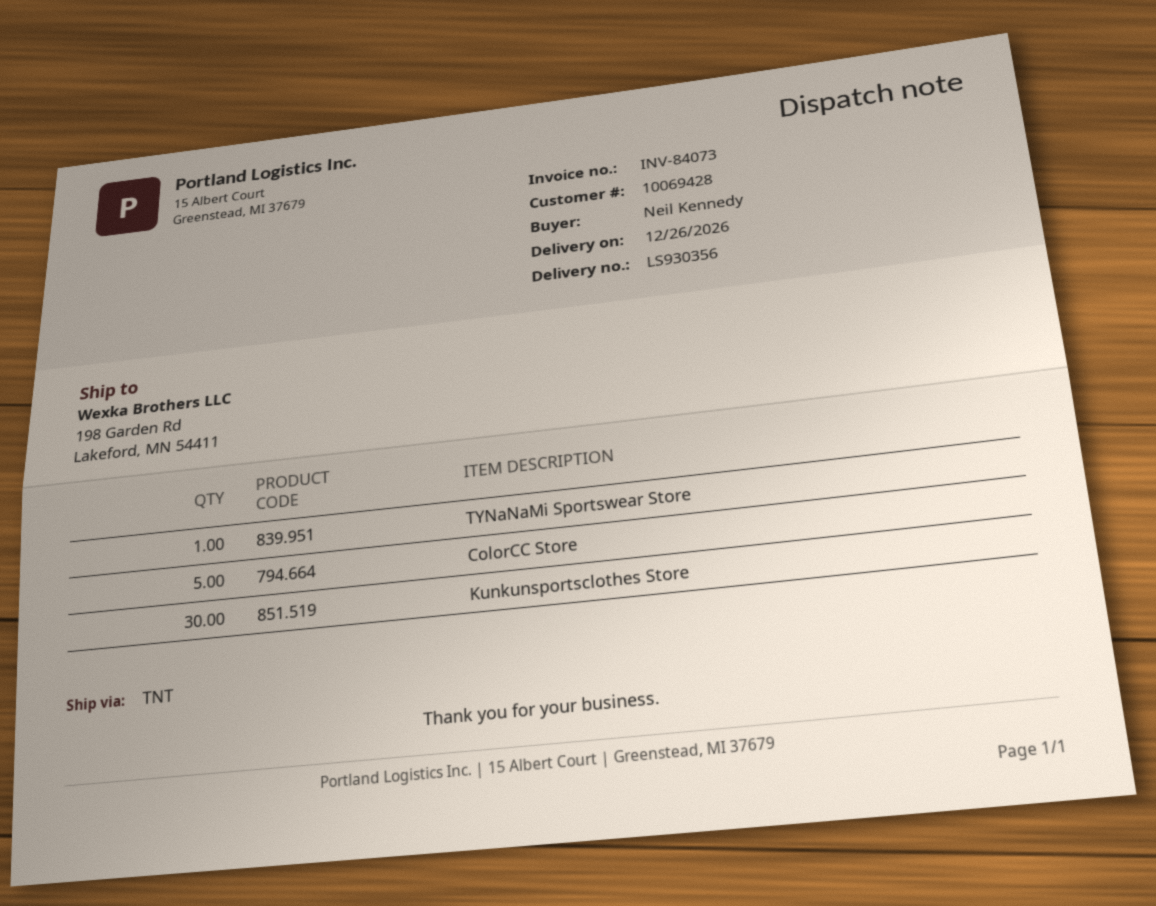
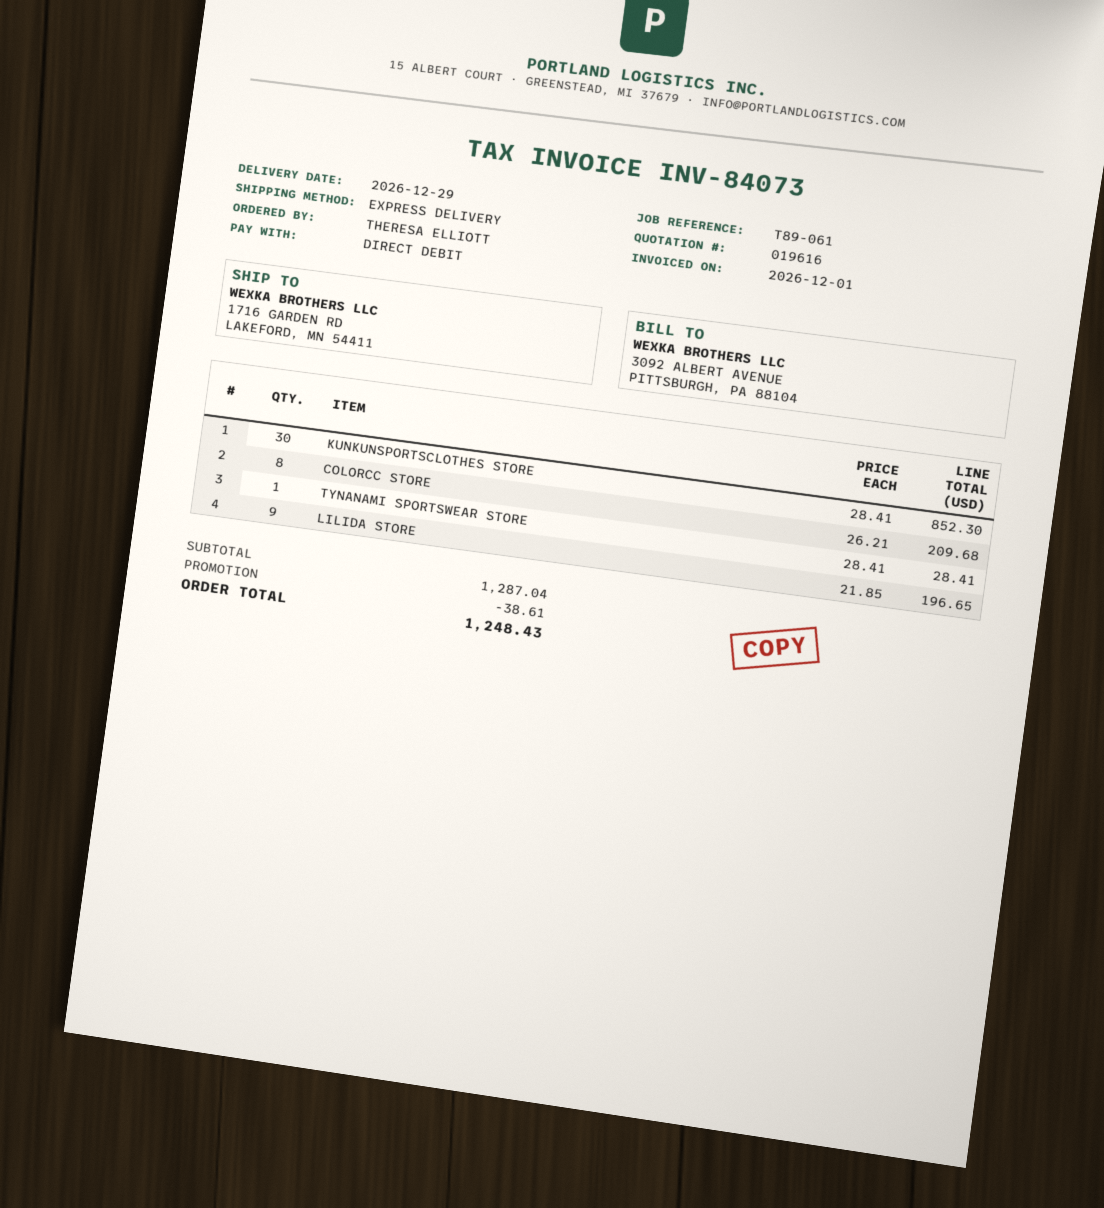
delivery date: 2026-12-26 -> 2026-12-29
ordered by: Neil Kennedy -> THERESA ELLIOTT
shipping method: TNT -> express
ship to: 198 Garden Rd, Lakeford, MN 54411 -> 1716 GARDEN RD, LAKEFORD, MN 54411
ColorCC Store: 5 -> 8
LILIDA STORE: none -> 9

